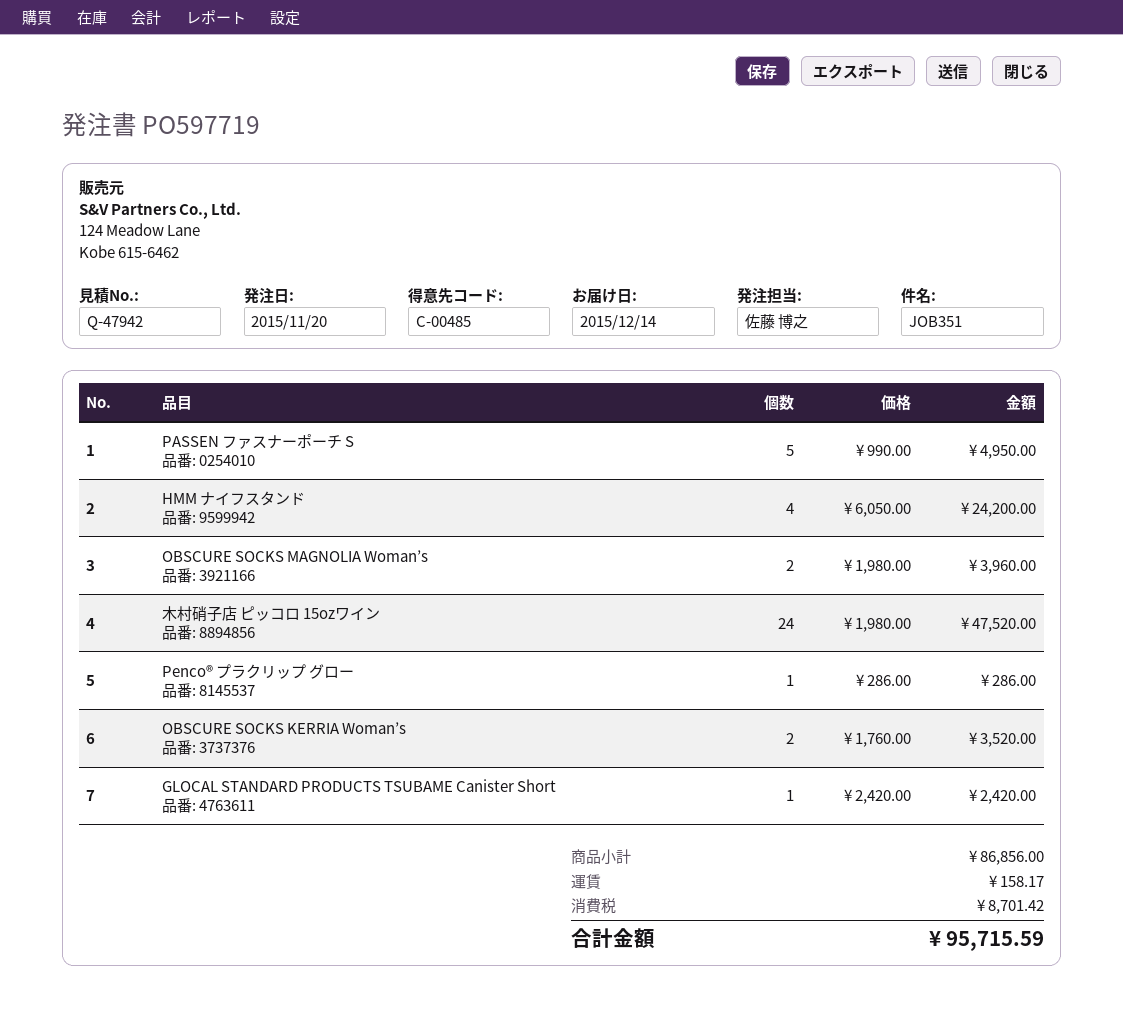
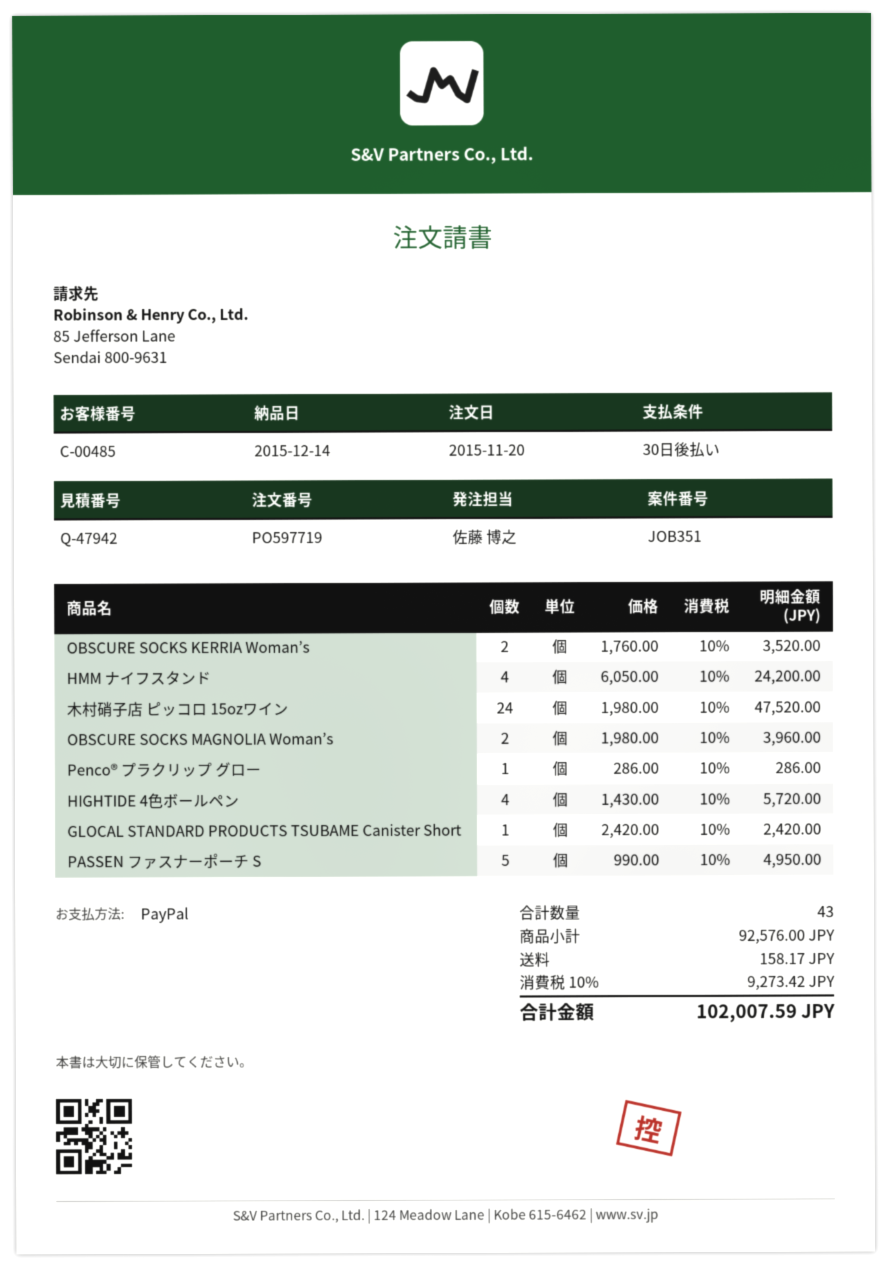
HIGHTIDE 4色ボールペン: none -> 4 x 1430.00 = 5720.00
subtotal: 86856.00 -> 92576.00
tax: 8701.42 -> 9273.42
total: 95715.59 -> 102007.59

